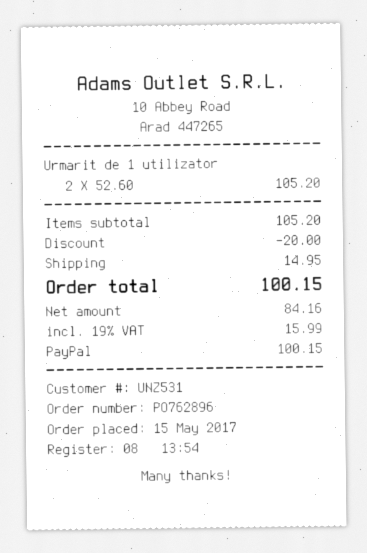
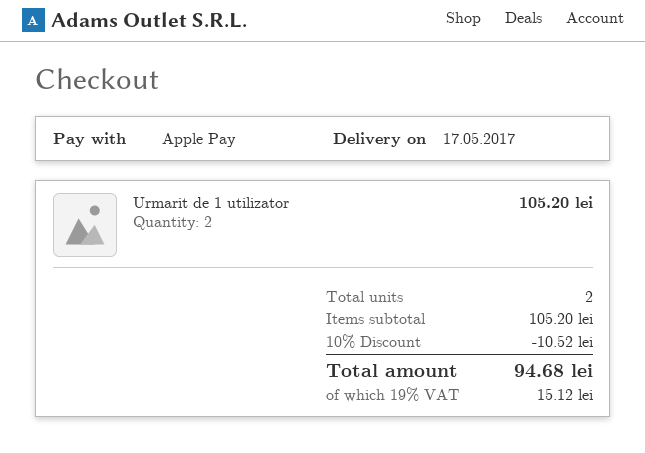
payment method: PayPal -> Apple Pay
discount: 20.00 -> 10.52
shipping: 14.95 -> none
tax: 19% = 15.99 -> 19% = 15.12
total: 100.15 -> 94.68

